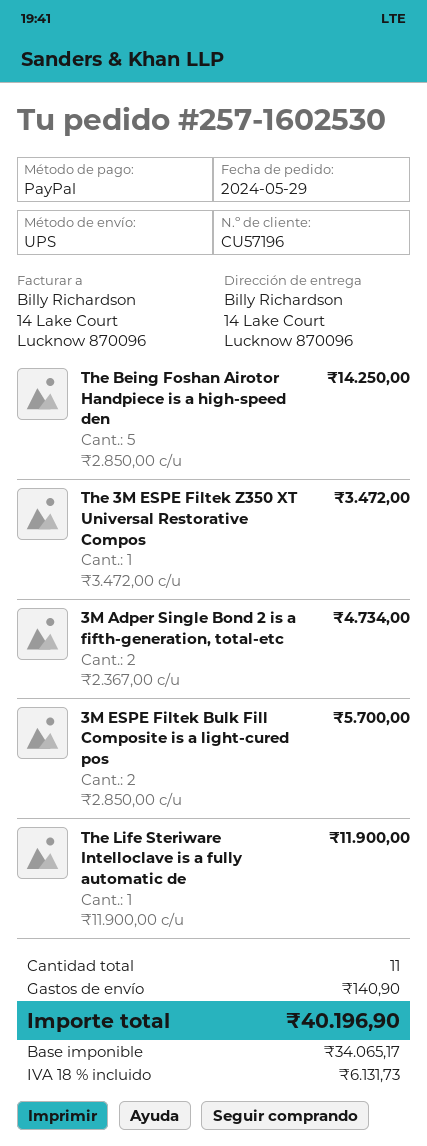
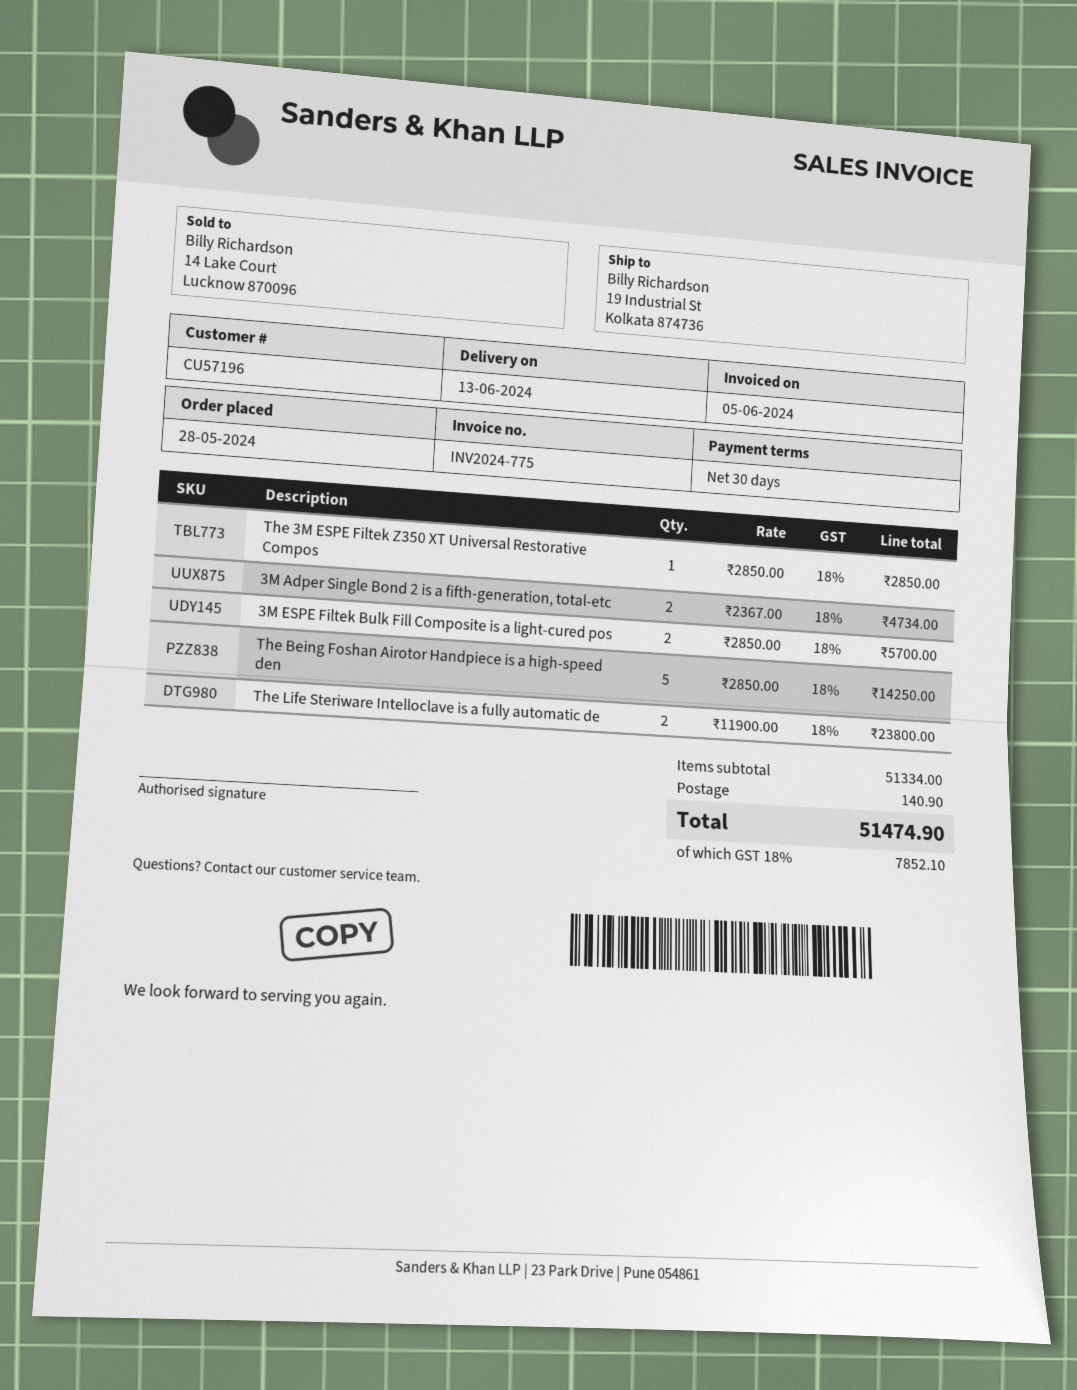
order date: 2024-05-29 -> 2024-05-28
ship to: 14 Lake Court, Lucknow 870096 -> 19 Industrial St, Kolkata 874736
The 3M ESPE Filtek Z350 XT Universal Restorative Compos: 1 x 3472.00 = 3472.00 -> 1 x 2850.00 = 2850.00
The Life Steriware Intelloclave is a fully automatic de: 1 x 11900.00 = 11900.00 -> 2 x 11900.00 = 23800.00
tax: 18% = 6131.73 -> 18% = 7852.10
total: 40196.90 -> 51474.90

